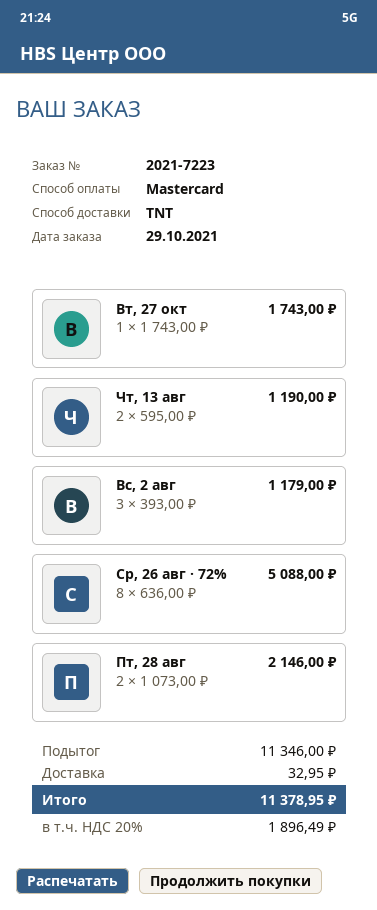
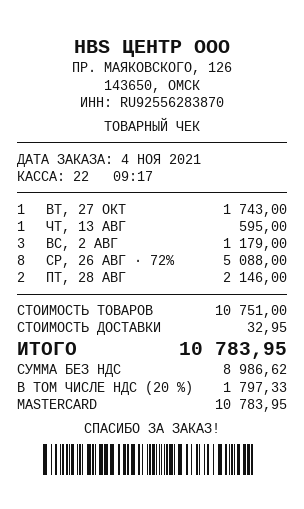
order date: 2021-10-29 -> 2021-11-04
Чт, 13 авг: 2 for 1190.00 -> 1 for 595.00
subtotal: 11346.00 -> 10751.00
tax: 20% = 1896.49 -> 20% = 1797.33
total: 11378.95 -> 10783.95

